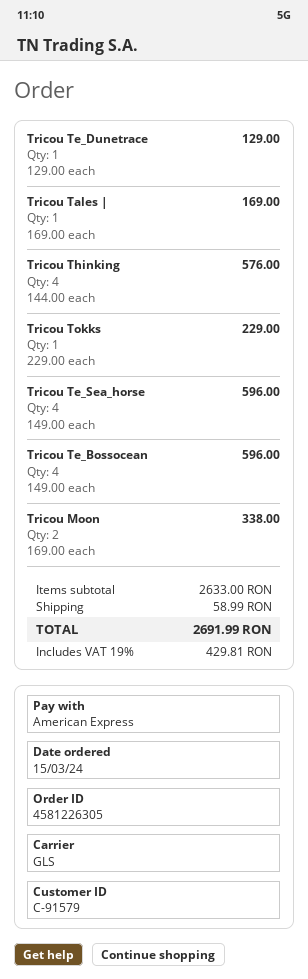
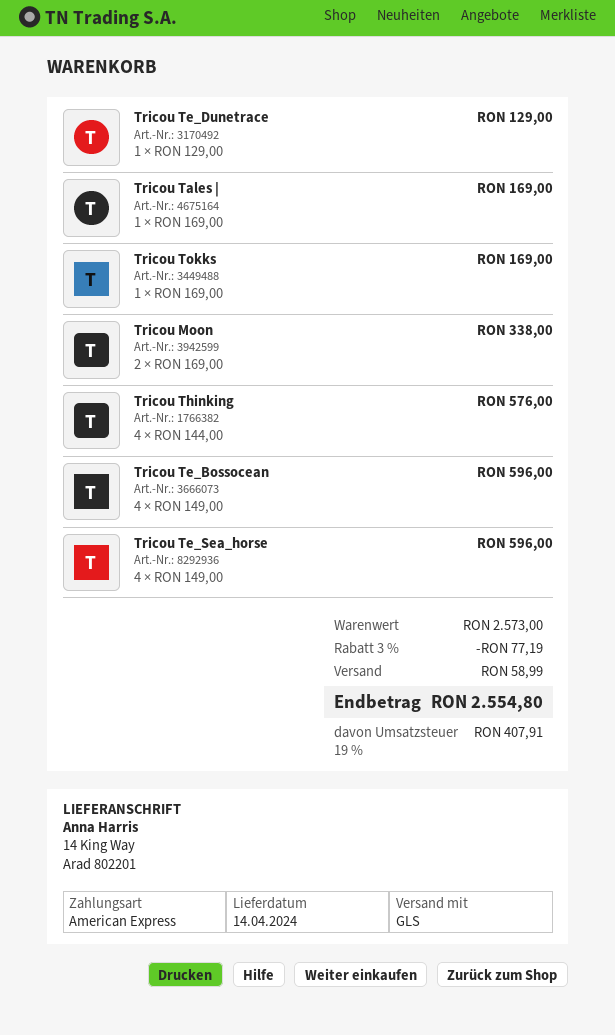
Tricou Tokks: 1 x 229.00 = 229.00 -> 1 x 169.00 = 169.00
subtotal: 2633.00 -> 2573.00
discount: none -> 3% = 77.19
tax: 19% = 429.81 -> 19% = 407.91
total: 2691.99 -> 2554.80

